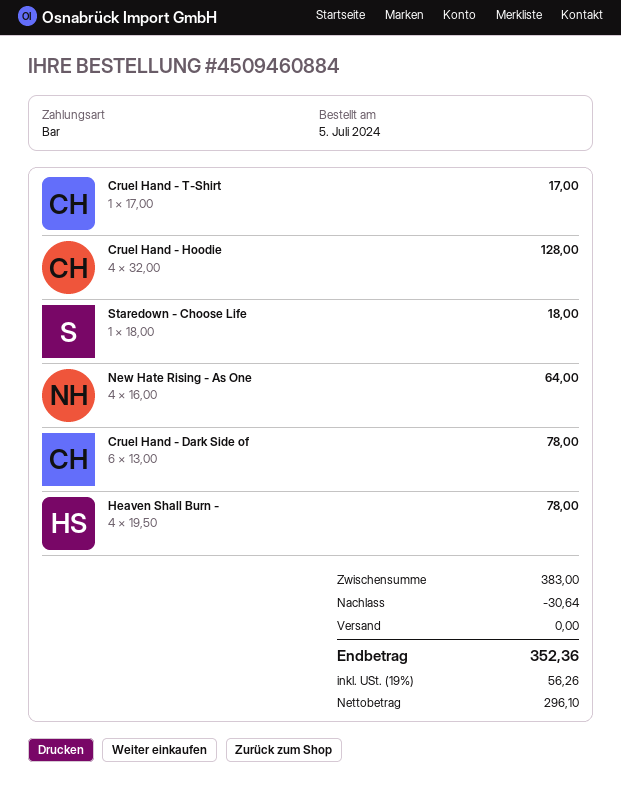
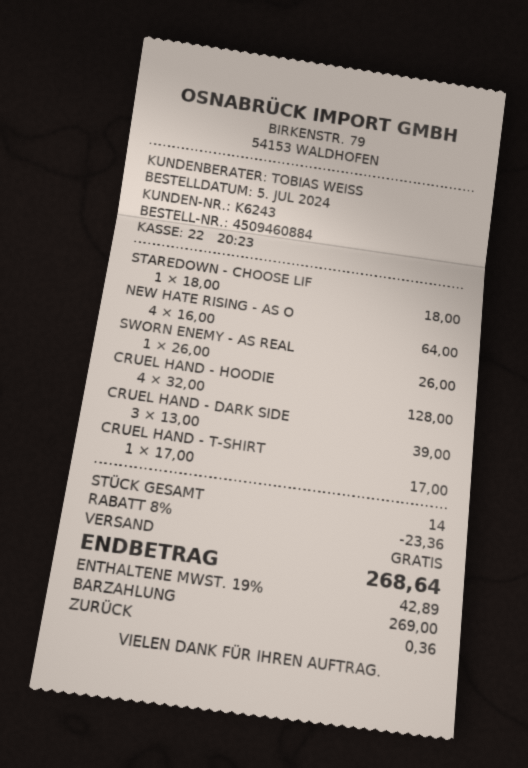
Cruel Hand - Dark Side of: 6 x 13.00 = 78.00 -> 3 x 13.00 = 39.00
Heaven Shall Burn -: 4 x 19.50 = 78.00 -> none
SWORN ENEMY - AS REAL: none -> 1 x 26.00 = 26.00
discount: 30.64 -> 23.36
tax: 19% = 56.26 -> 19% = 42.89
total: 352.36 -> 268.64

